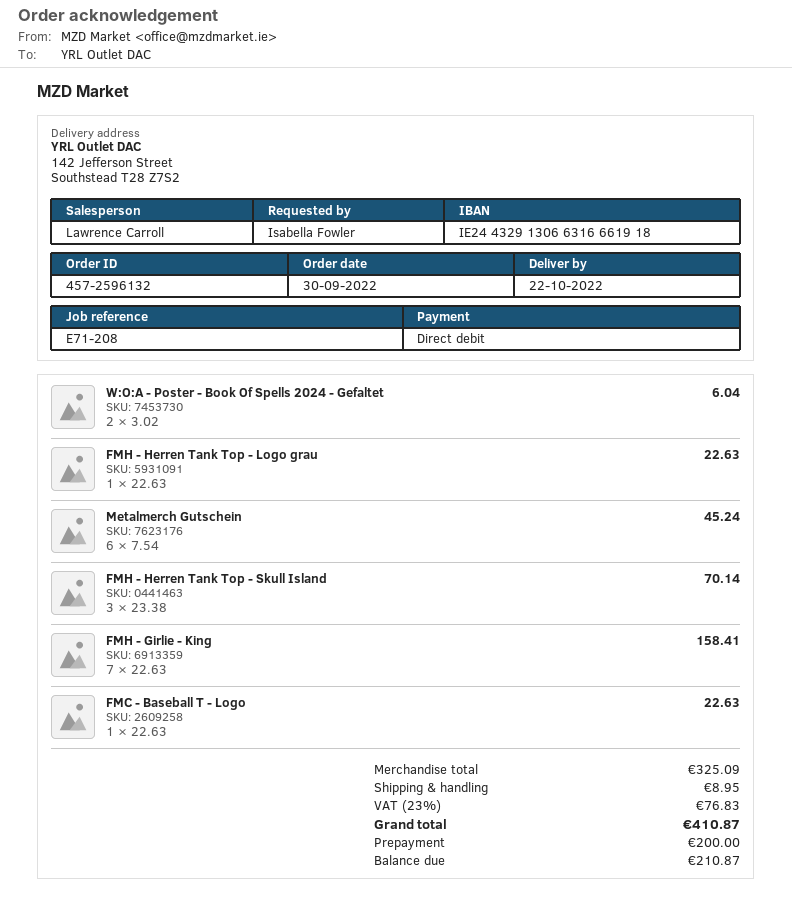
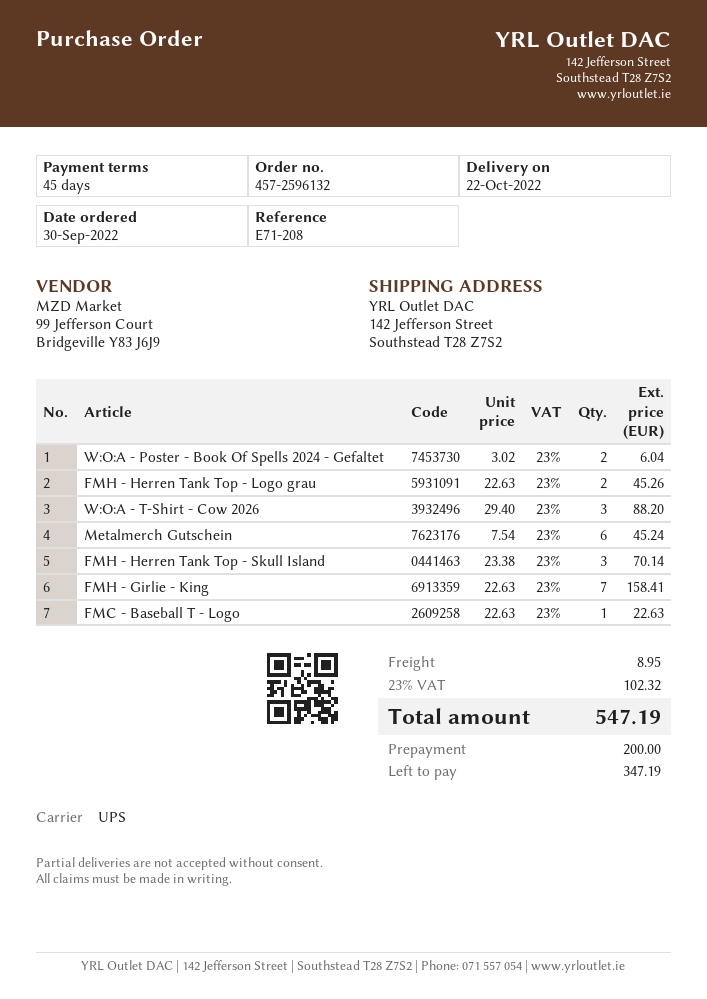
FMH - Herren Tank Top - Logo grau: 1 x 22.63 = 22.63 -> 2 x 22.63 = 45.26
W:O:A - T-Shirt - Cow 2026: none -> 3 x 29.40 = 88.20
tax: 23% = 76.83 -> 23% = 102.32
total: 410.87 -> 547.19
balance: 210.87 -> 347.19

